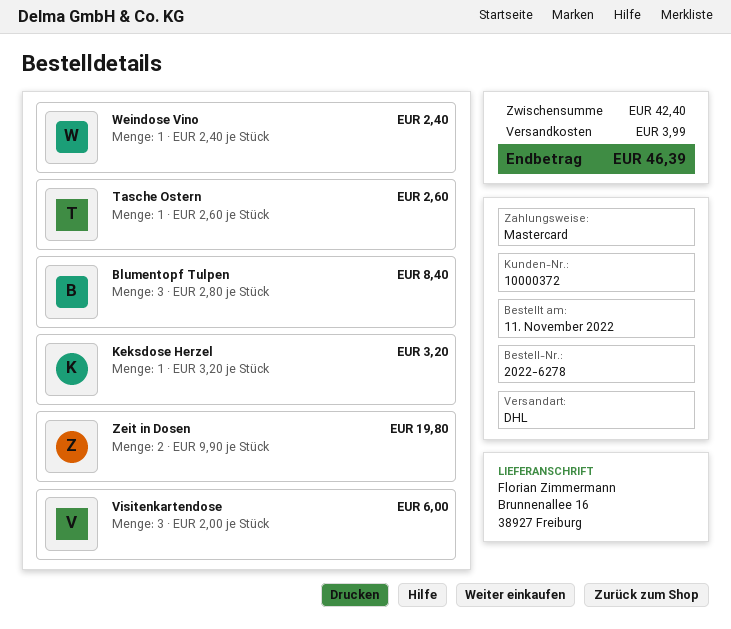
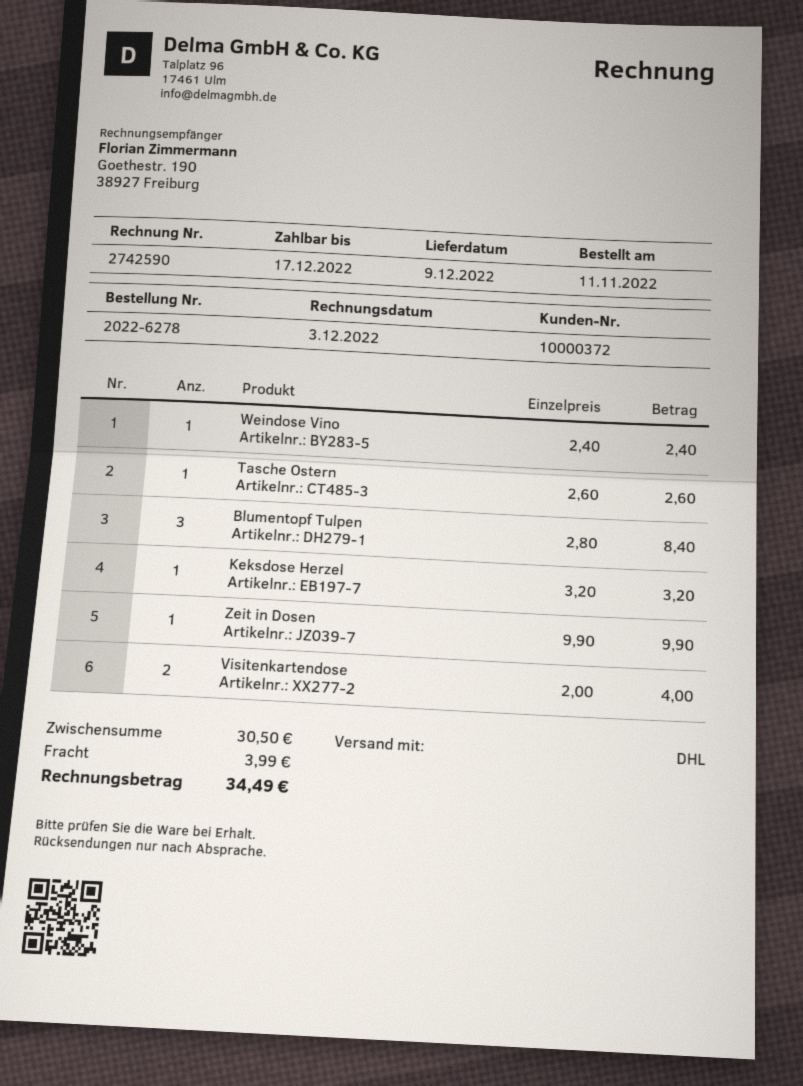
Zeit in Dosen: 2 x 9.90 = 19.80 -> 1 x 9.90 = 9.90
Visitenkartendose: 3 x 2.00 = 6.00 -> 2 x 2.00 = 4.00
subtotal: 42.40 -> 30.50
total: 46.39 -> 34.49

